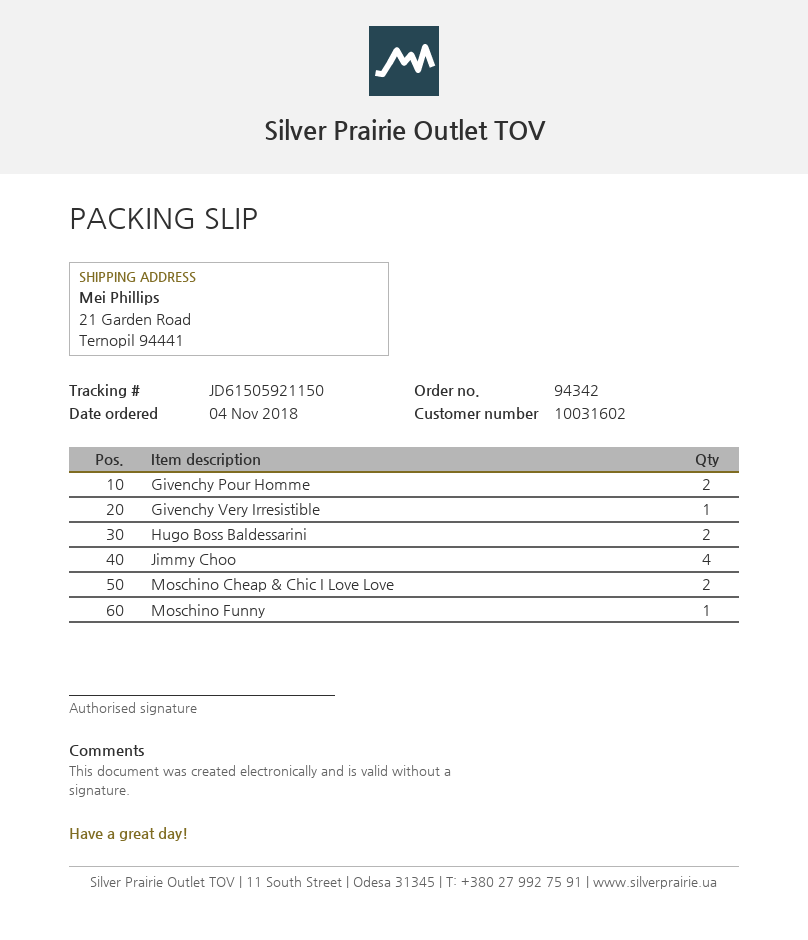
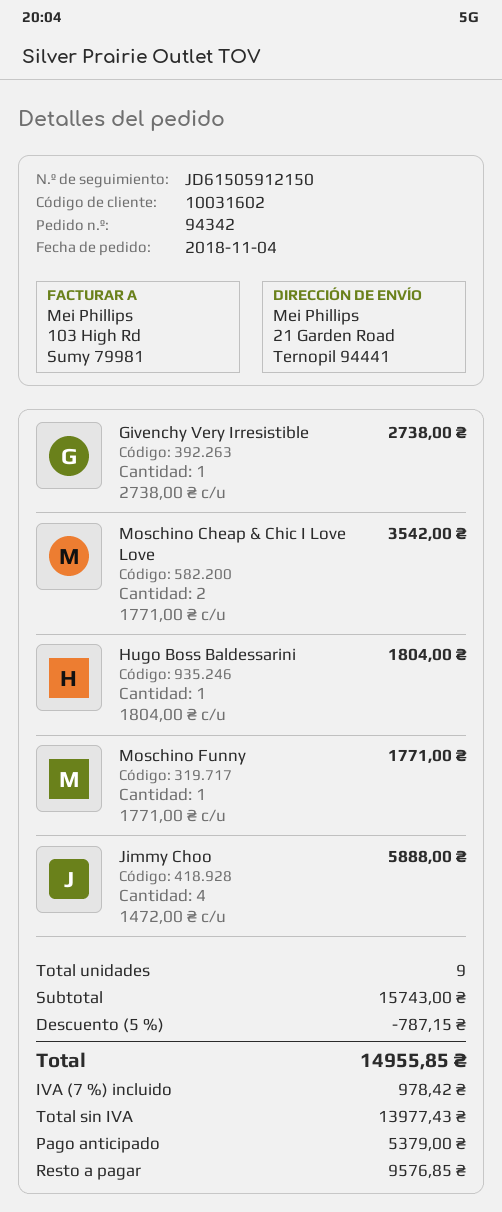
tracking number: JD61505921150 -> JD61505912150
Givenchy Pour Homme: 2 -> none
Hugo Boss Baldessarini: 2 -> 1

